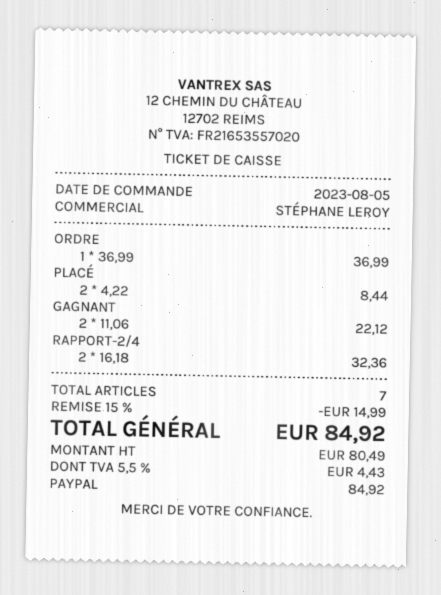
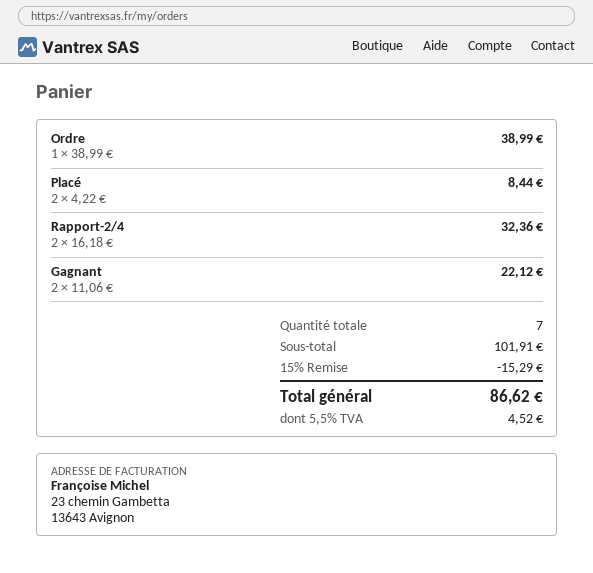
ORDRE: 1 x 36.99 = 36.99 -> 1 x 38.99 = 38.99
discount: 15% = 14.99 -> 15% = 15.29
tax: 5.5% = 4.43 -> 5.5% = 4.52
total: 84.92 -> 86.62

